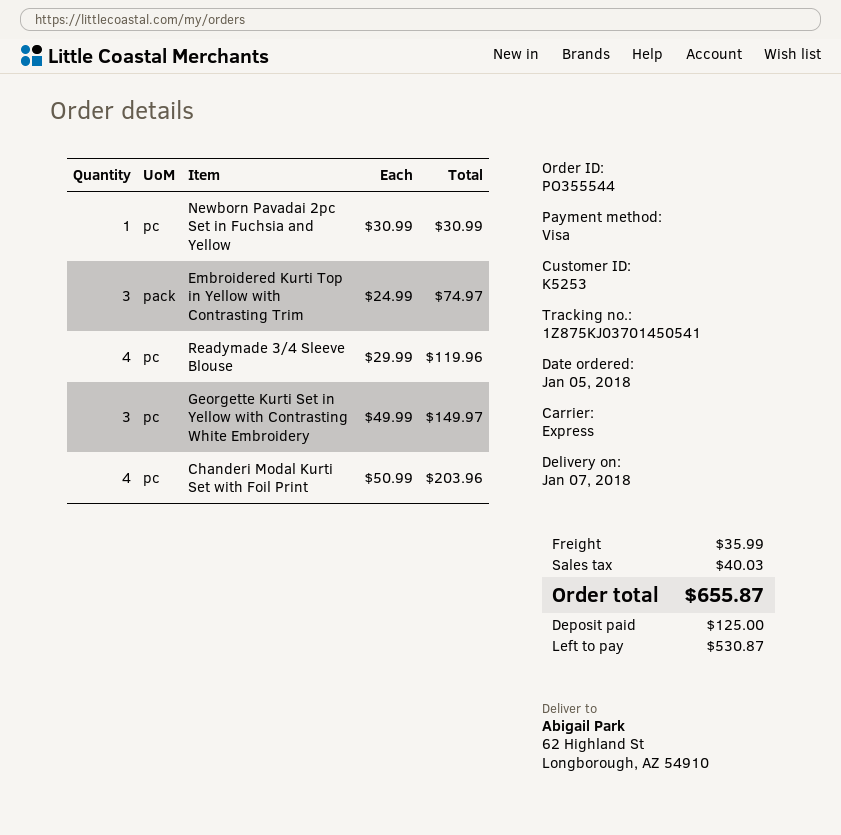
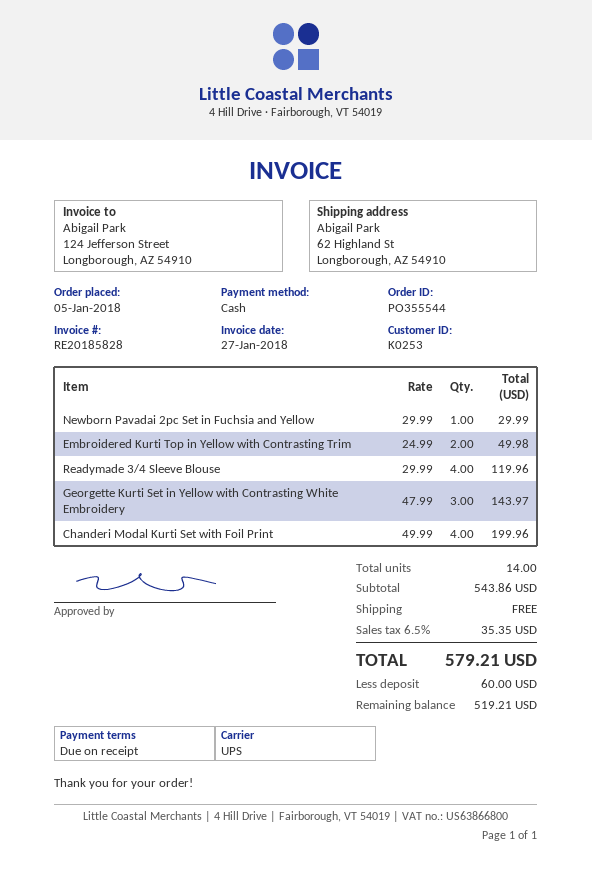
customer number: K5253 -> K0253
payment method: Visa -> cash
shipping method: express -> UPS
Newborn Pavadai 2pc Set in Fuchsia and Yellow: 1 x 30.99 = 30.99 -> 1 x 29.99 = 29.99
Embroidered Kurti Top in Yellow with Contrasting Trim: 3 x 24.99 = 74.97 -> 2 x 24.99 = 49.98
Georgette Kurti Set in Yellow with Contrasting White Embroidery: 3 x 49.99 = 149.97 -> 3 x 47.99 = 143.97
Chanderi Modal Kurti Set with Foil Print: 4 x 50.99 = 203.96 -> 4 x 49.99 = 199.96
shipping: 35.99 -> 0.00
tax: 40.03 -> 35.35
total: 655.87 -> 579.21
deposit: 125.00 -> 60.00
balance: 530.87 -> 519.21

